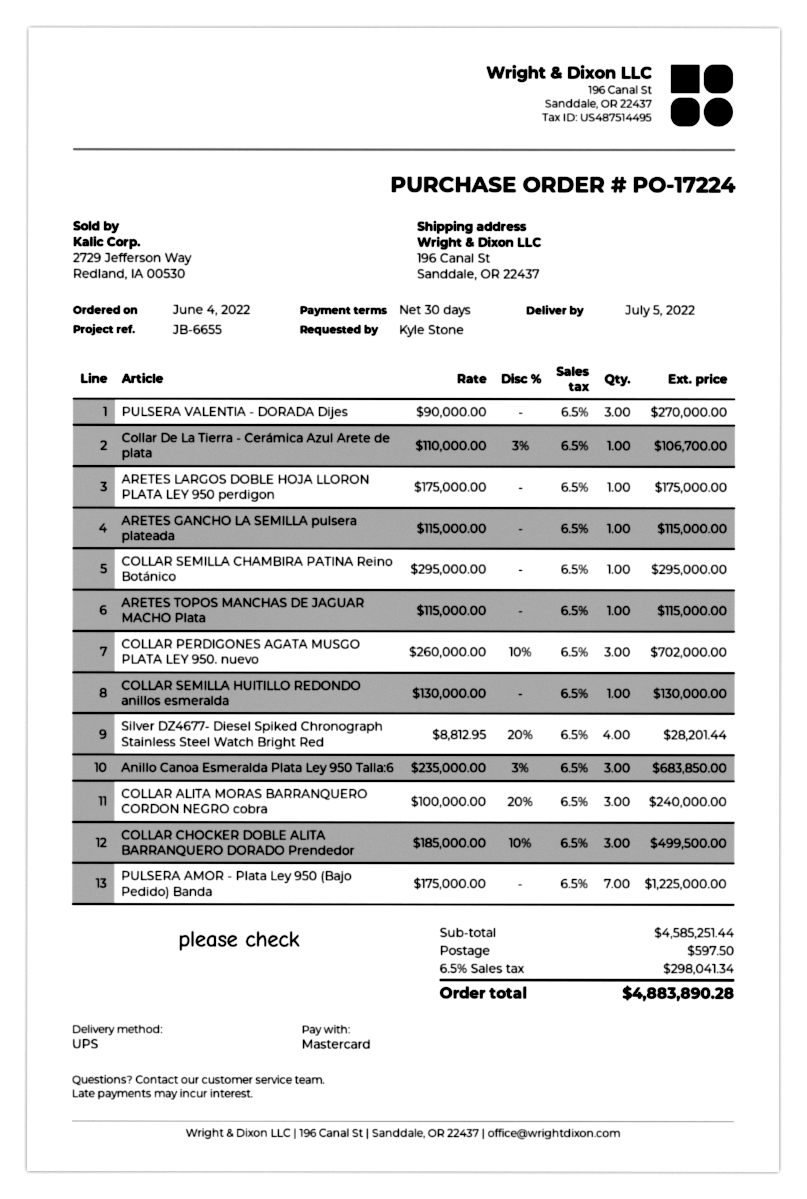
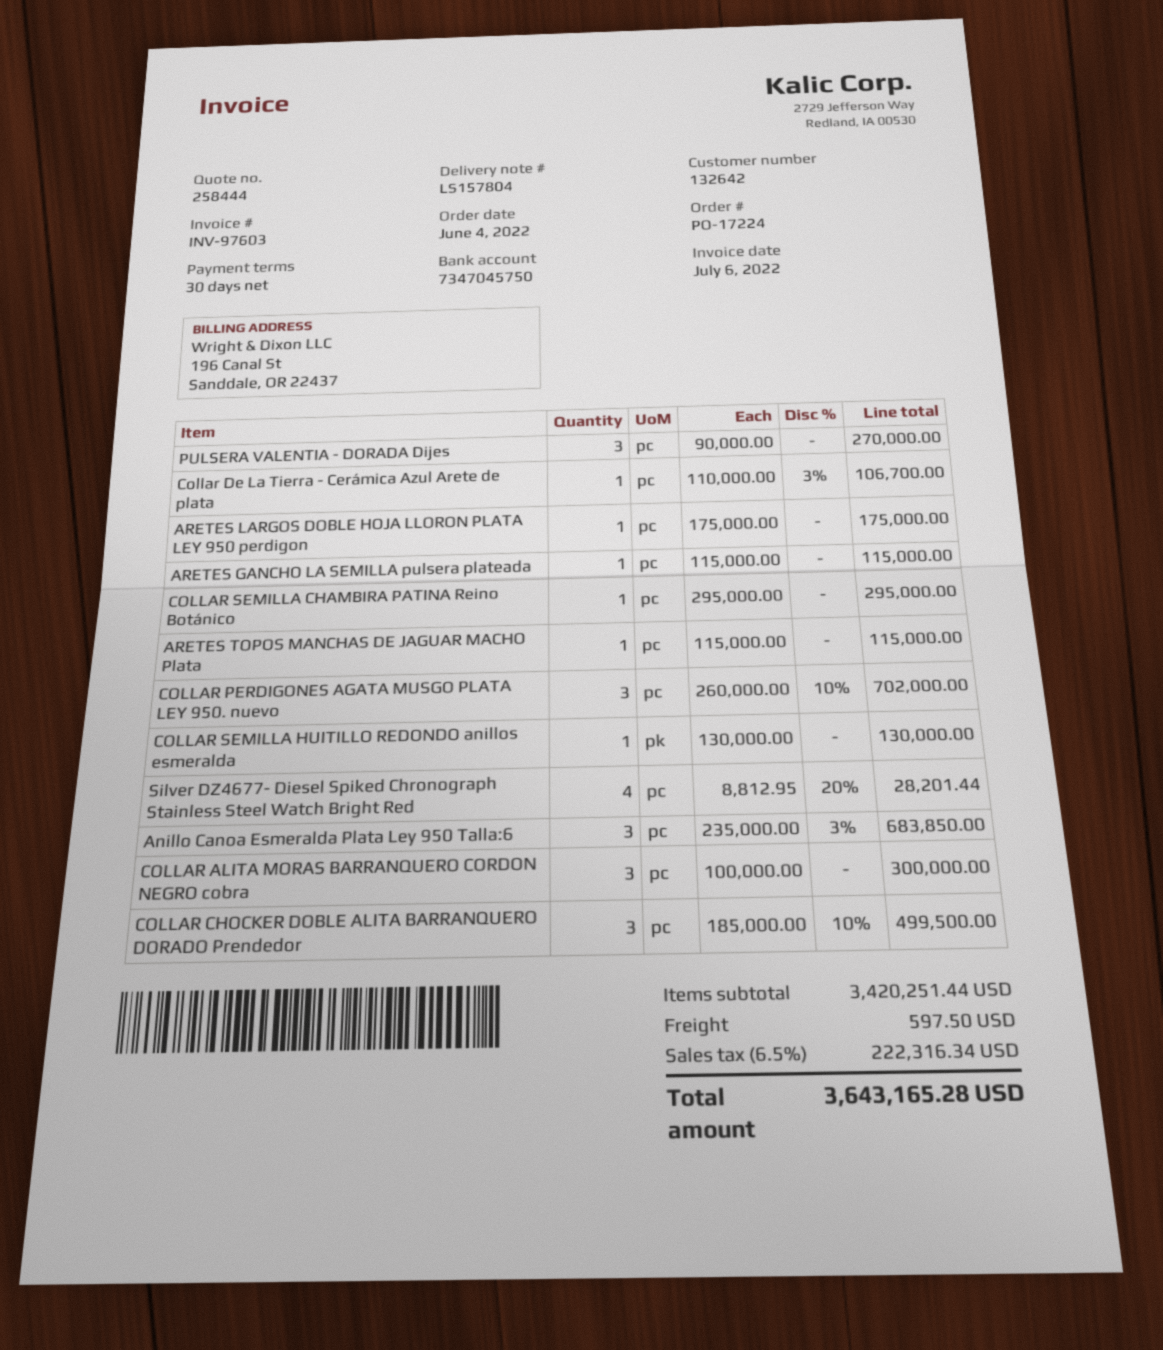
COLLAR ALITA MORAS BARRANQUERO CORDON NEGRO cobra: 3 x 100000.00 - 20% = 240000.00 -> 3 x 100000.00 = 300000.00
PULSERA AMOR - Plata Ley 950 (Bajo Pedido) Banda: 7 x 175000.00 = 1225000.00 -> none
subtotal: 4585251.44 -> 3420251.44
tax: 6.5% = 298041.34 -> 6.5% = 222316.34
total: 4883890.28 -> 3643165.28

